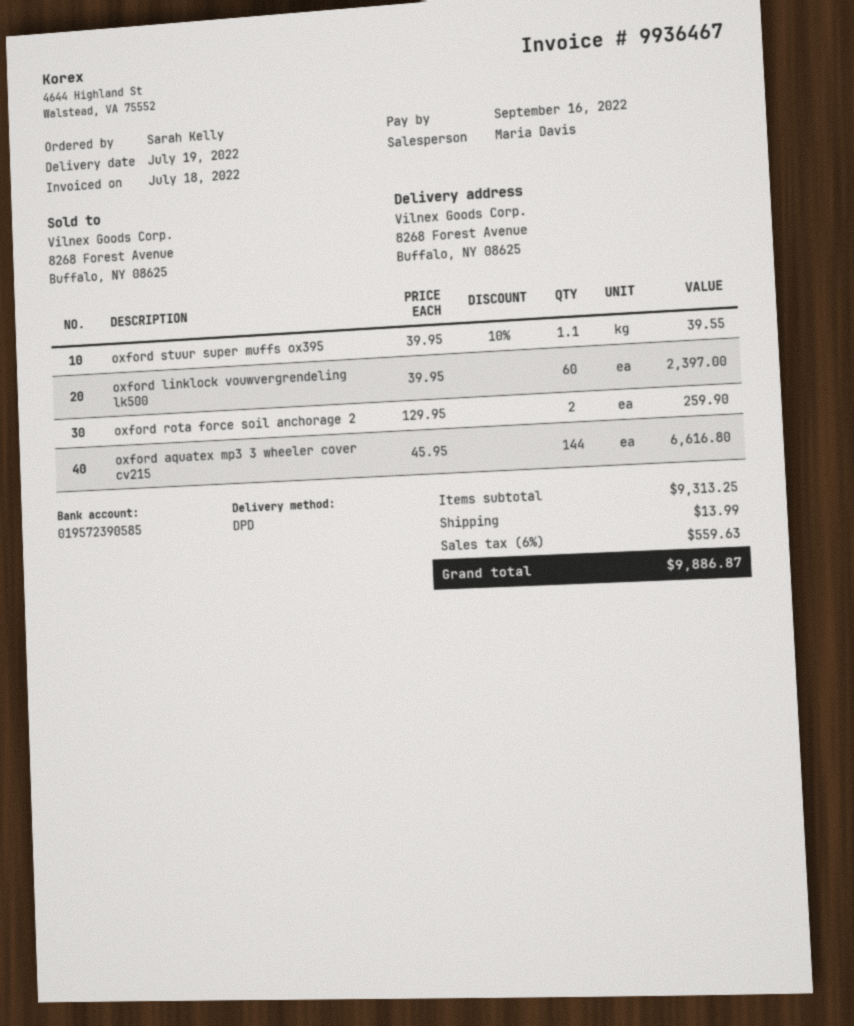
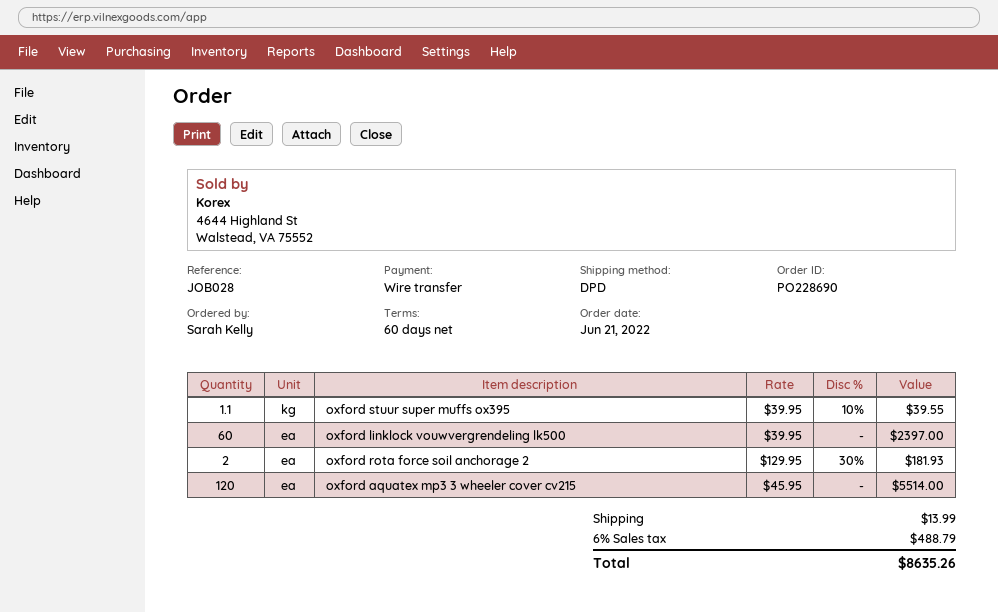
oxford rota force soil anchorage 2: 2 x 129.95 = 259.90 -> 2 x 129.95 - 30% = 181.93
oxford aquatex mp3 3 wheeler cover cv215: 144 x 45.95 = 6616.80 -> 120 x 45.95 = 5514.00
tax: 6% = 559.63 -> 6% = 488.79
total: 9886.87 -> 8635.26

